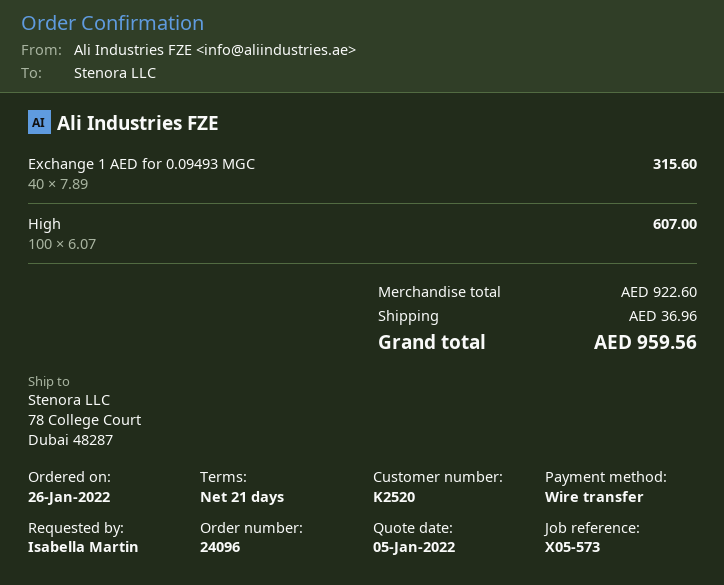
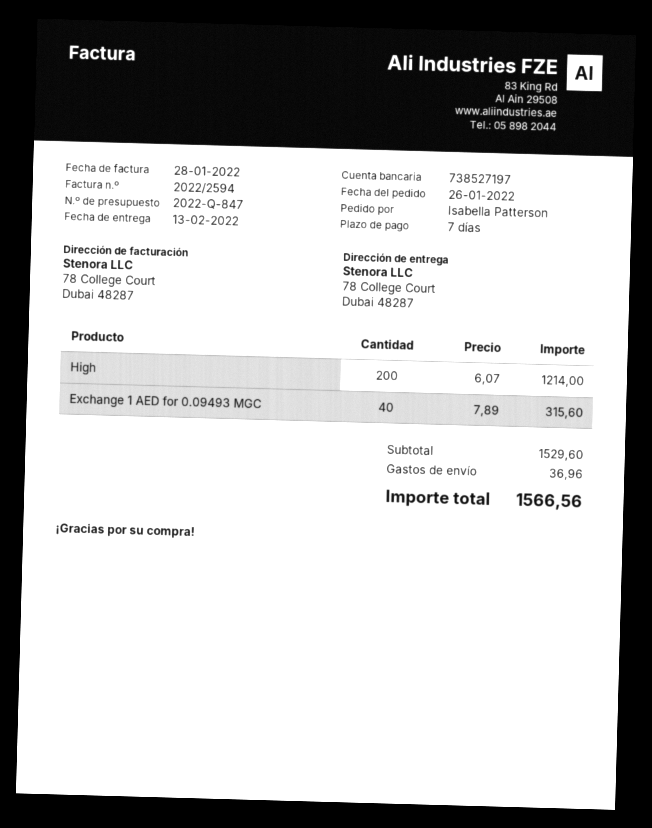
payment terms: 21 days -> 7 days
ordered by: Isabella Martin -> Isabella Patterson
High: 100 x 6.07 = 607.00 -> 200 x 6.07 = 1214.00
subtotal: 922.60 -> 1529.60
total: 959.56 -> 1566.56

